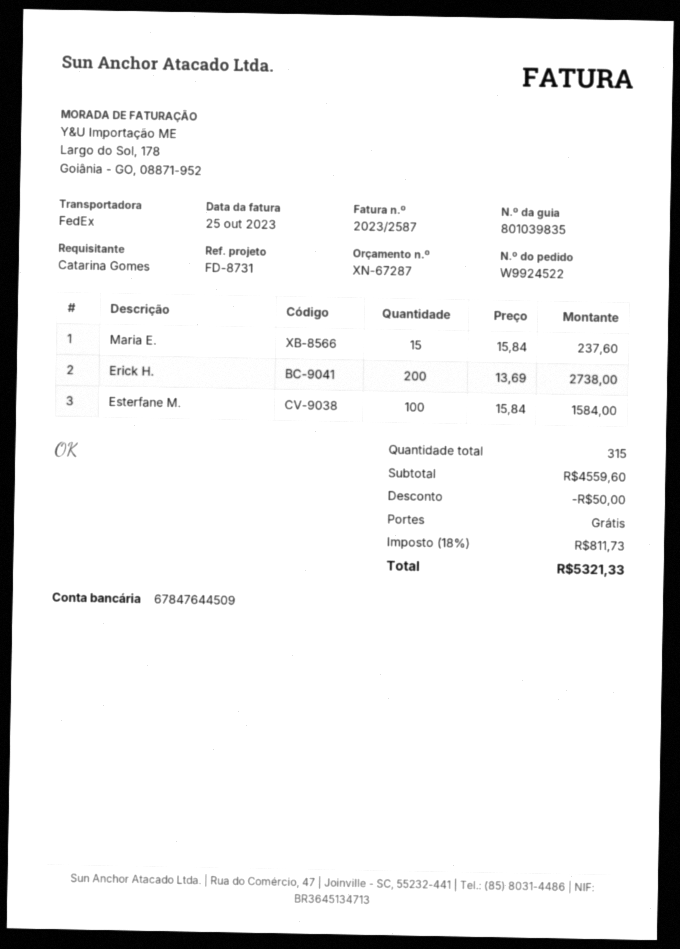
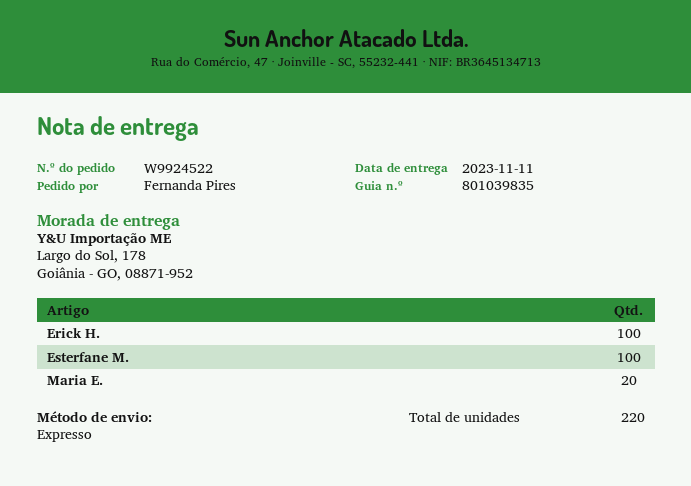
ordered by: Catarina Gomes -> Fernanda Pires
shipping method: FedEx -> express
Maria E.: 15 -> 20
Erick H.: 200 -> 100
total quantity: 315 -> 220

